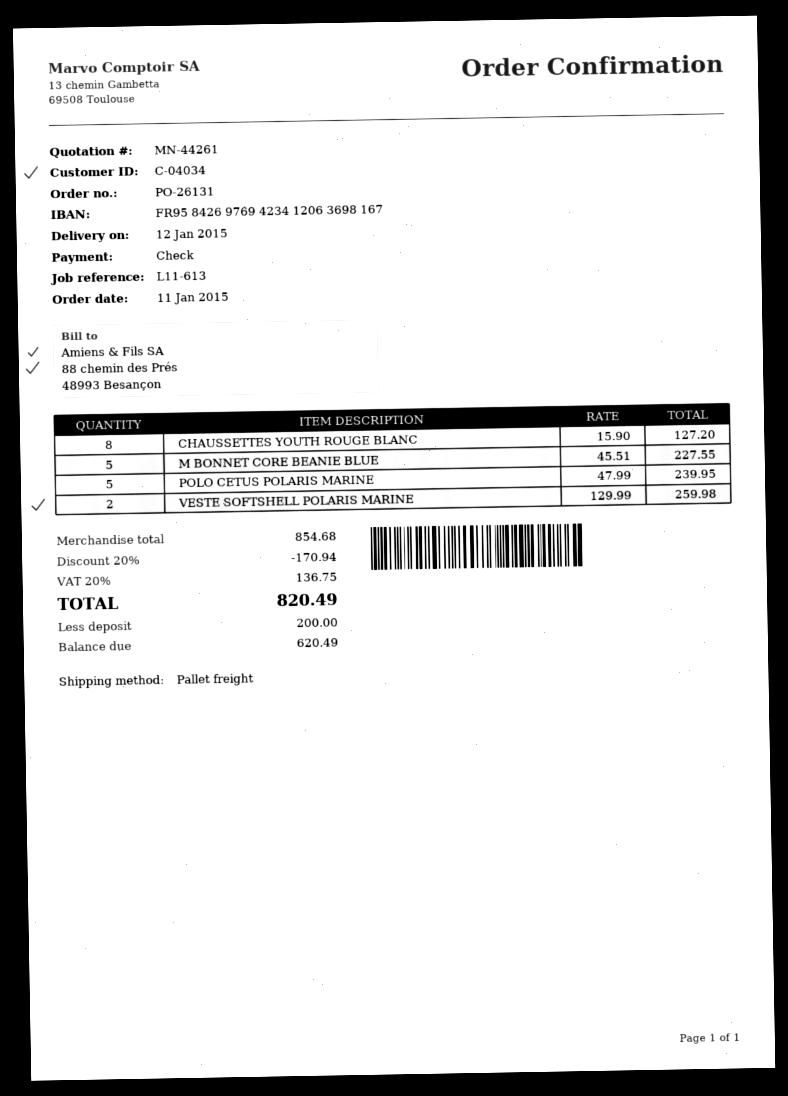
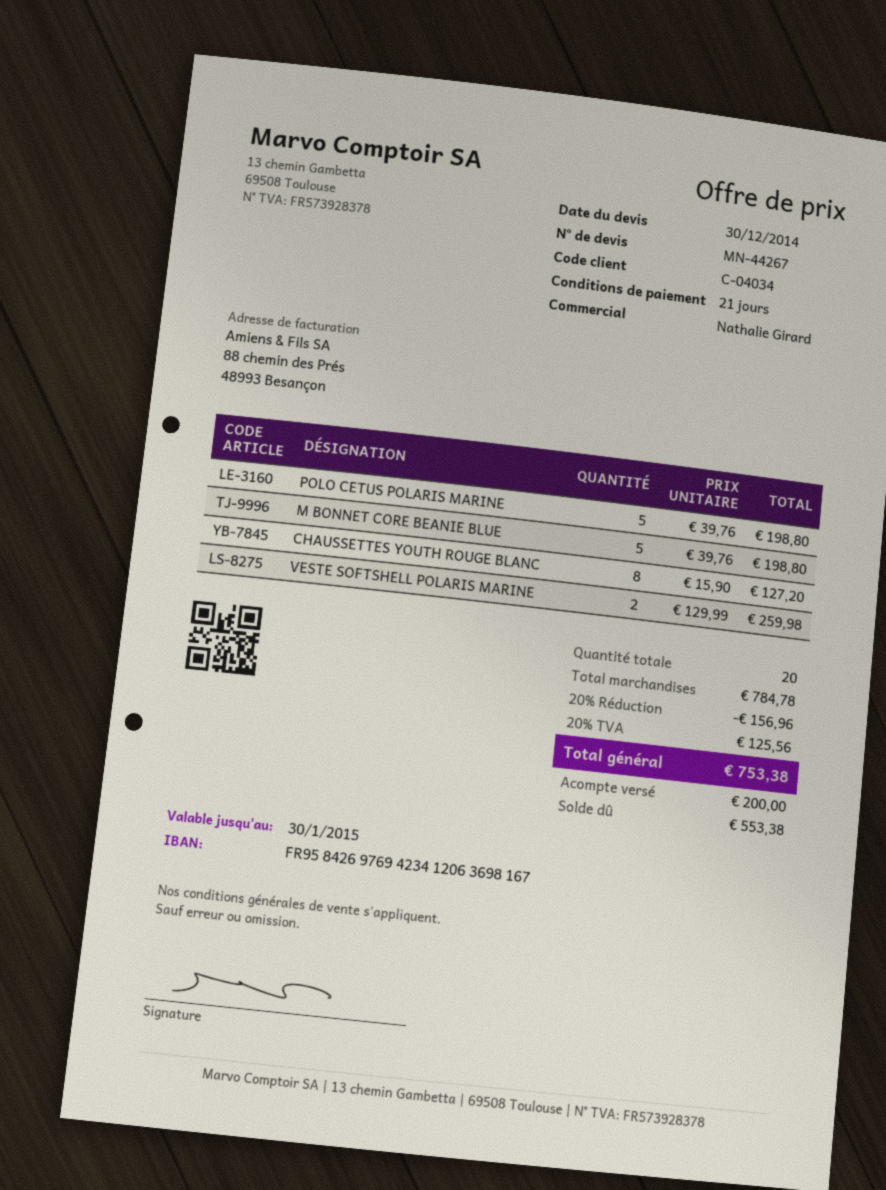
quote number: MN-44261 -> MN-44267
M BONNET CORE BEANIE BLUE: 5 x 45.51 = 227.55 -> 5 x 39.76 = 198.80
POLO CETUS POLARIS MARINE: 5 x 47.99 = 239.95 -> 5 x 39.76 = 198.80
subtotal: 854.68 -> 784.78
discount: 20% = 170.94 -> 20% = 156.96
tax: 20% = 136.75 -> 20% = 125.56
total: 820.49 -> 753.38
balance: 620.49 -> 553.38

